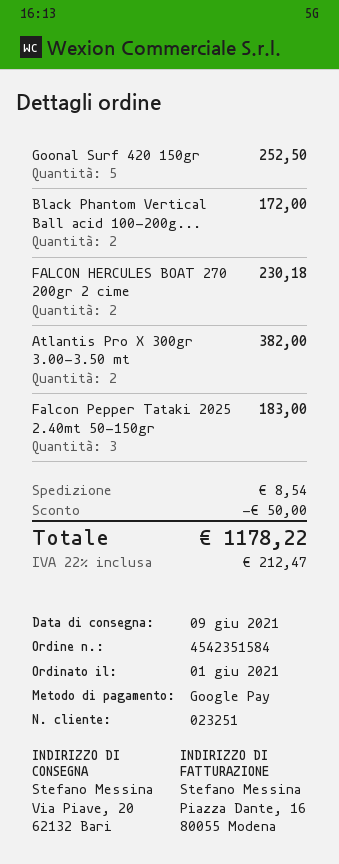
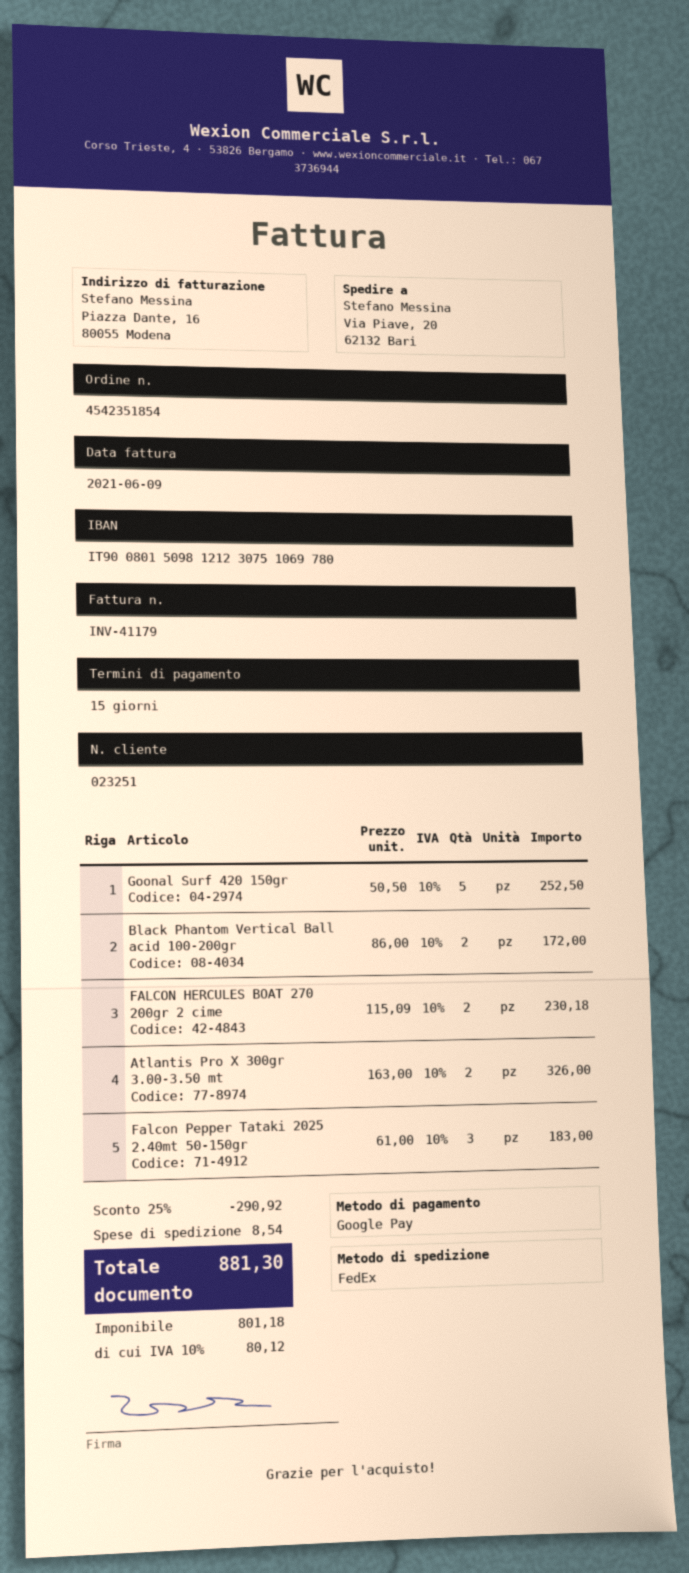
order number: 4542351584 -> 4542351854
Atlantis Pro X 300gr 3.00-3.50 mt: 2 for 382.00 -> 2 for 326.00
discount: 50.00 -> 290.92
tax: 22% = 212.47 -> 10% = 80.12
total: 1178.22 -> 881.30

